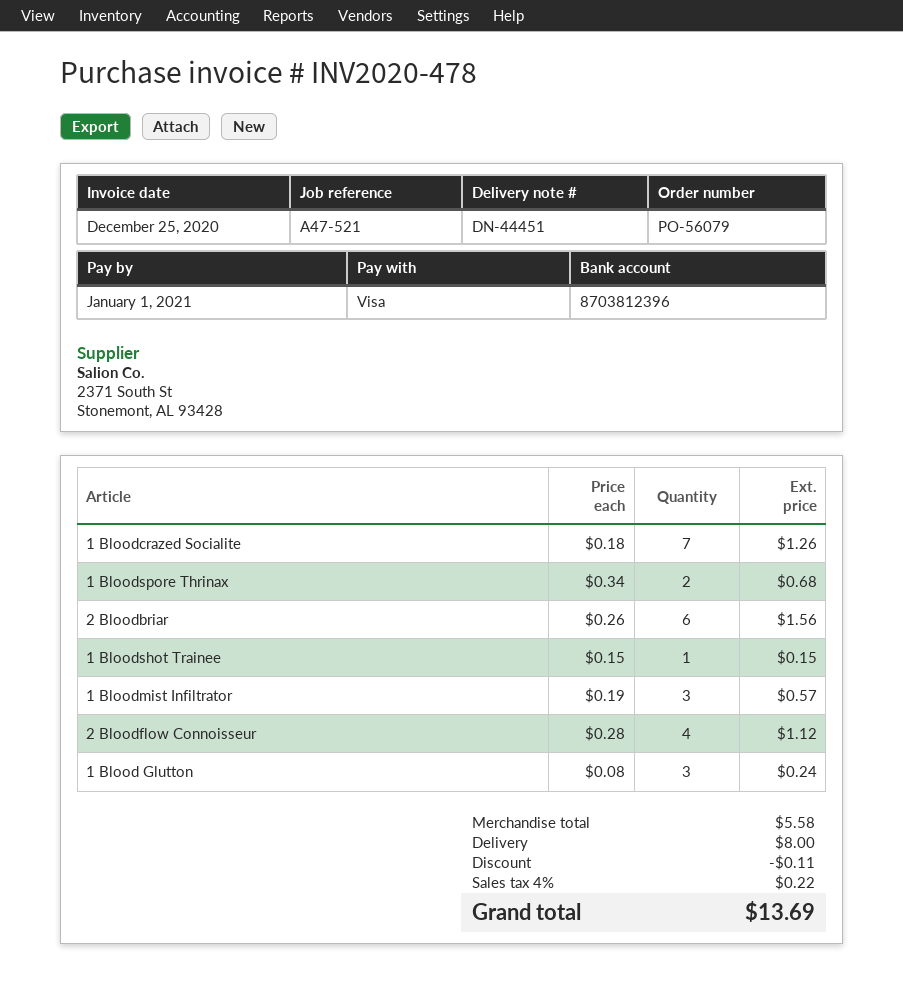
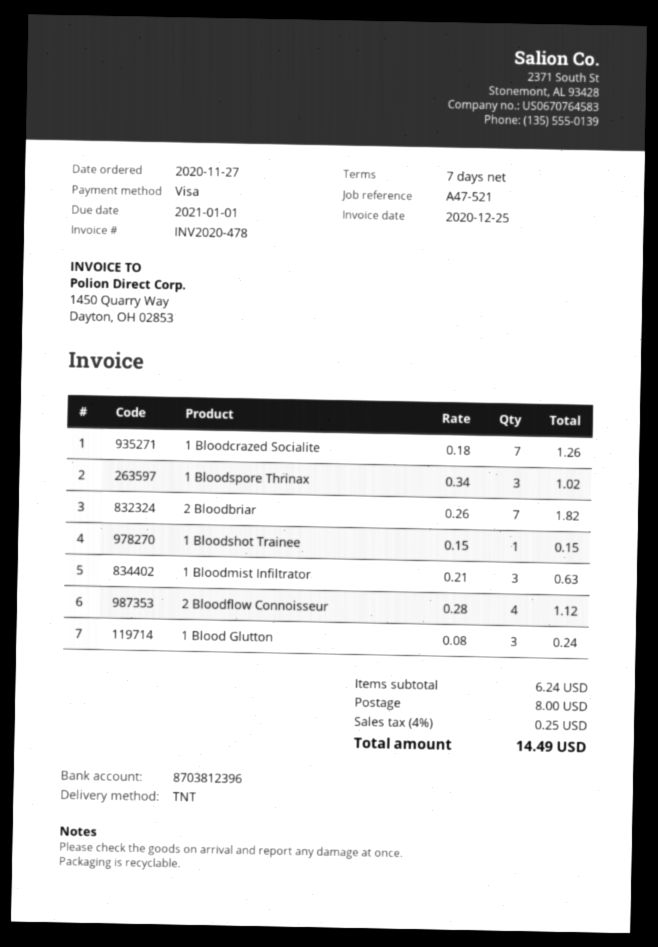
1 Bloodspore Thrinax: 2 x 0.34 = 0.68 -> 3 x 0.34 = 1.02
2 Bloodbriar: 6 x 0.26 = 1.56 -> 7 x 0.26 = 1.82
1 Bloodmist Infiltrator: 3 x 0.19 = 0.57 -> 3 x 0.21 = 0.63
subtotal: 5.58 -> 6.24
discount: 0.11 -> none
tax: 4% = 0.22 -> 4% = 0.25
total: 13.69 -> 14.49

